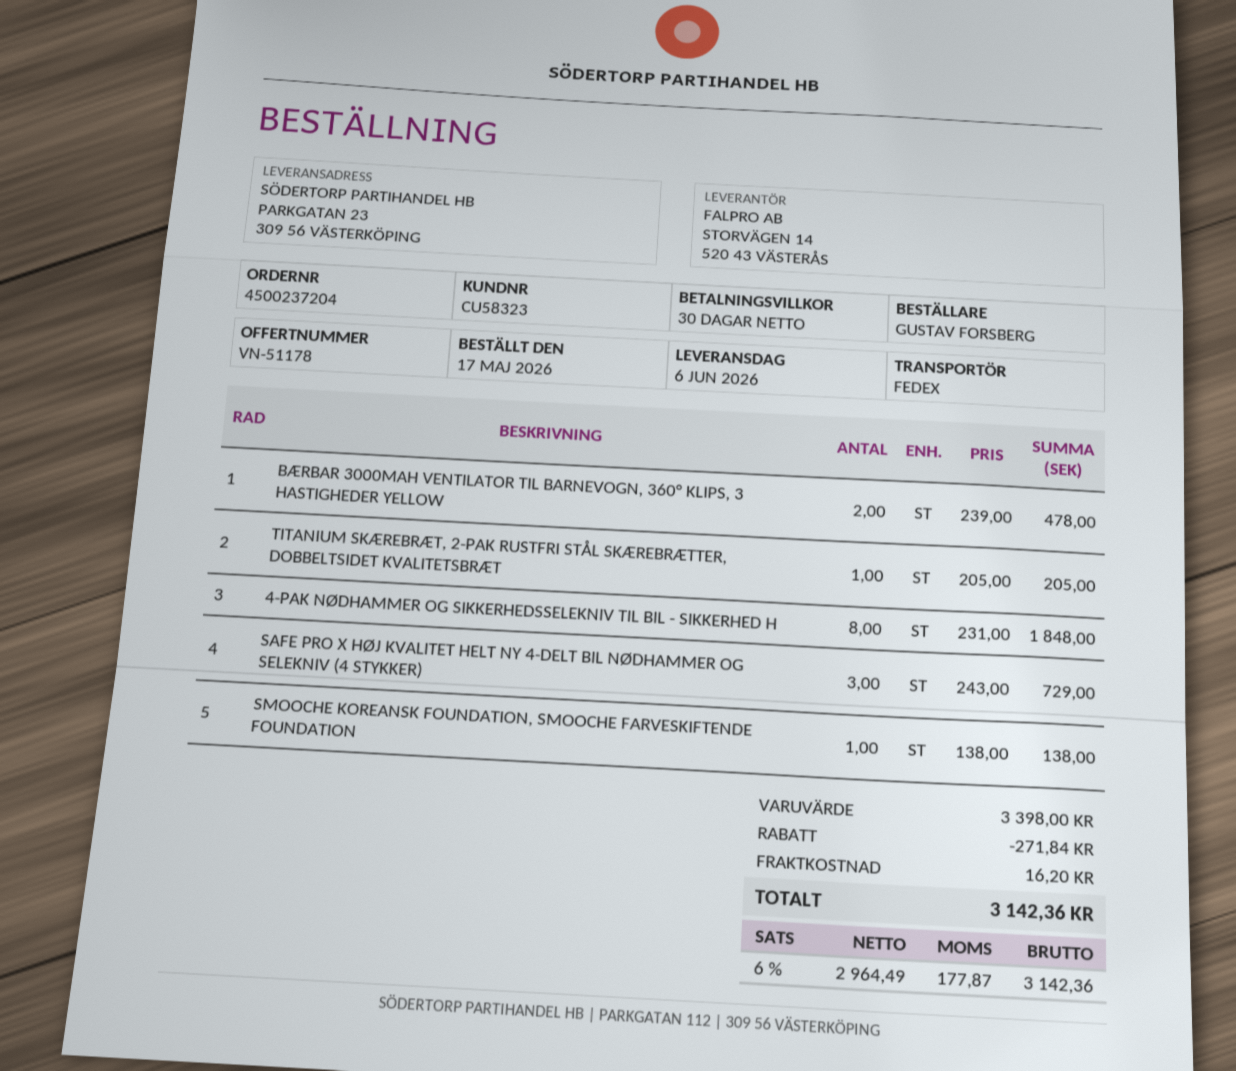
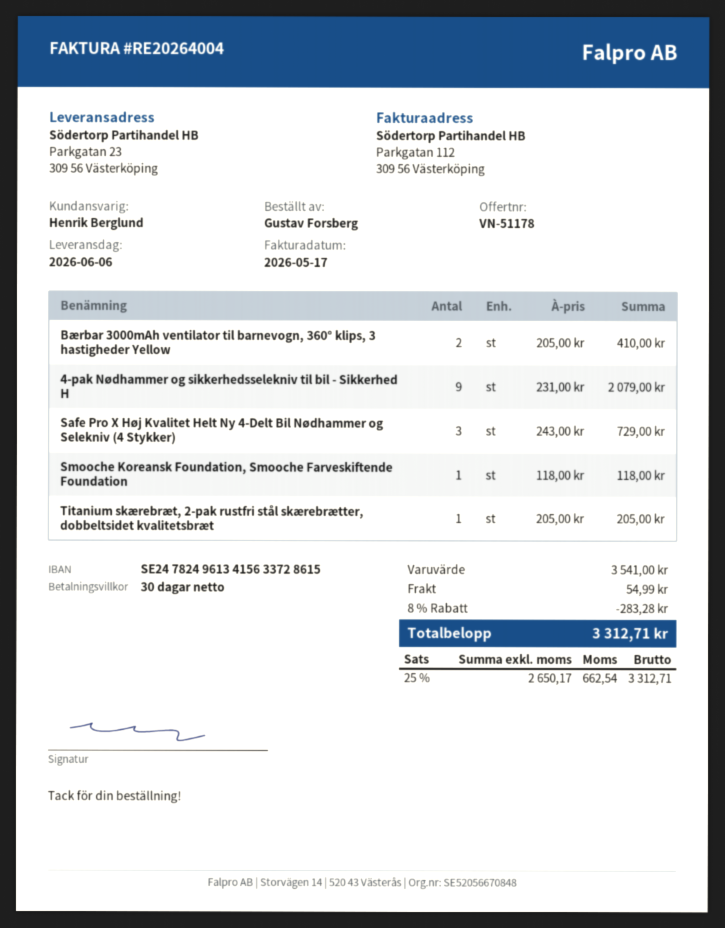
BÆRBAR 3000MAH VENTILATOR TIL BARNEVOGN, 360° KLIPS, 3 HASTIGHEDER YELLOW: 2 x 239.00 = 478.00 -> 2 x 205.00 = 410.00
4-PAK NØDHAMMER OG SIKKERHEDSSELEKNIV TIL BIL - SIKKERHED H: 8 x 231.00 = 1848.00 -> 9 x 231.00 = 2079.00
SMOOCHE KOREANSK FOUNDATION, SMOOCHE FARVESKIFTENDE FOUNDATION: 1 x 138.00 = 138.00 -> 1 x 118.00 = 118.00
subtotal: 3398.00 -> 3541.00
discount: 271.84 -> 283.28
shipping: 16.20 -> 54.99
net: 2964.49 -> 2650.17
tax: 6% = 177.87 -> 25% = 662.54
total: 3142.36 -> 3312.71

